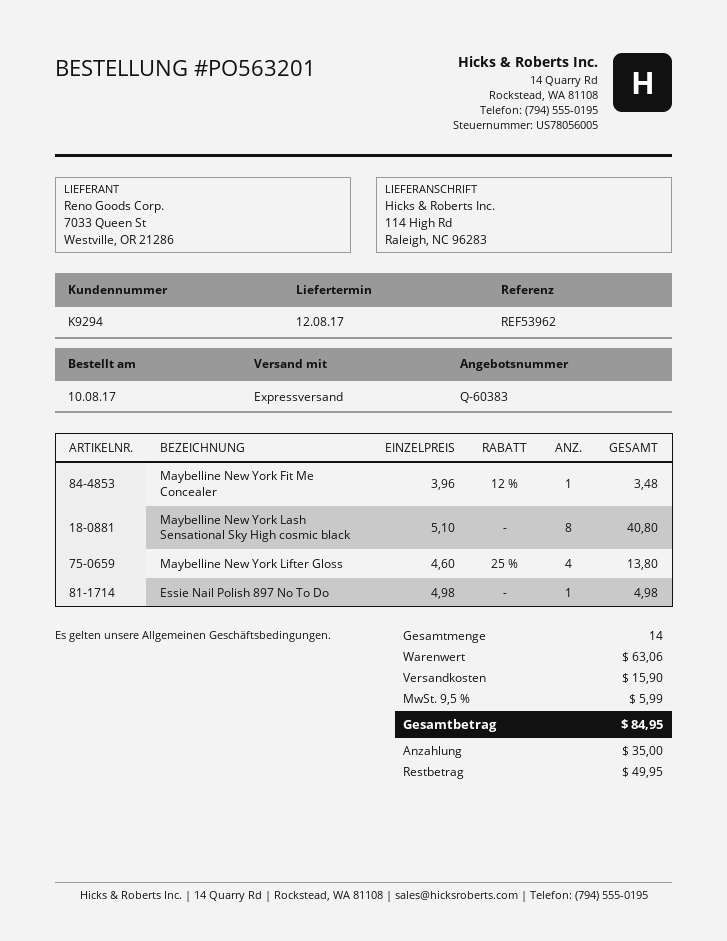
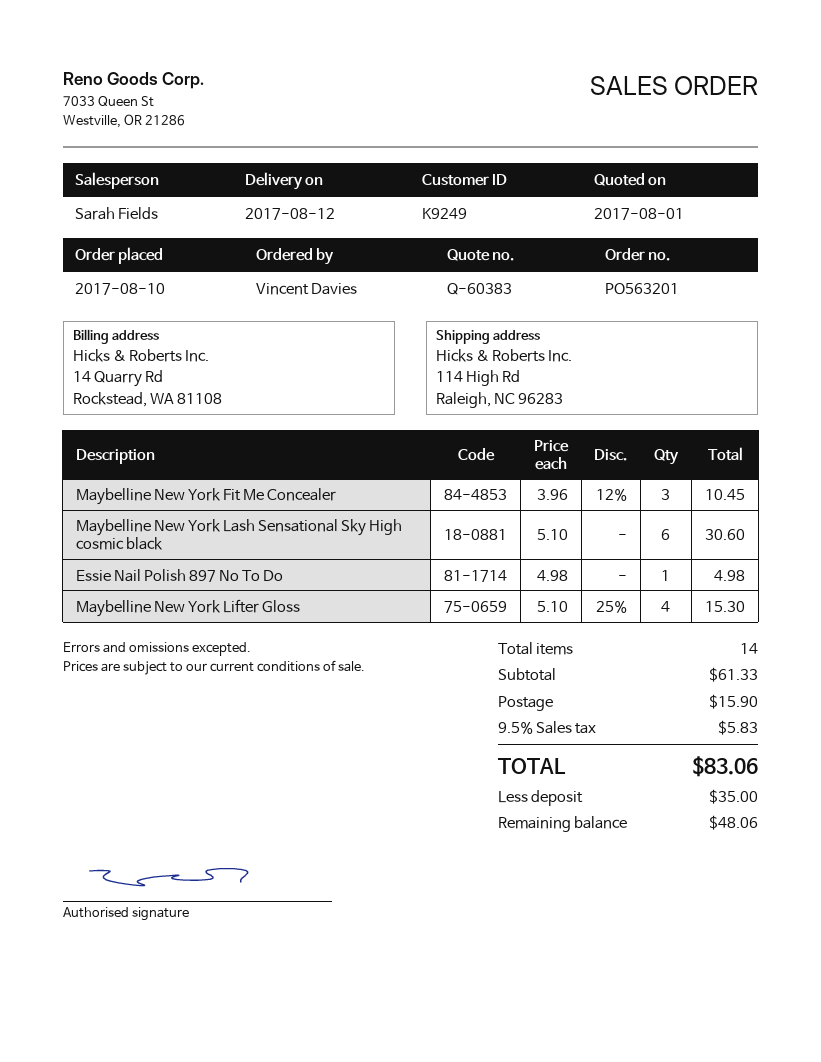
customer number: K9294 -> K9249
Maybelline New York Fit Me Concealer: 1 x 3.96 - 12% = 3.48 -> 3 x 3.96 - 12% = 10.45
Maybelline New York Lash Sensational Sky High cosmic black: 8 x 5.10 = 40.80 -> 6 x 5.10 = 30.60
Maybelline New York Lifter Gloss: 4 x 4.60 - 25% = 13.80 -> 4 x 5.10 - 25% = 15.30
subtotal: 63.06 -> 61.33
tax: 9.5% = 5.99 -> 9.5% = 5.83
total: 84.95 -> 83.06
balance: 49.95 -> 48.06

